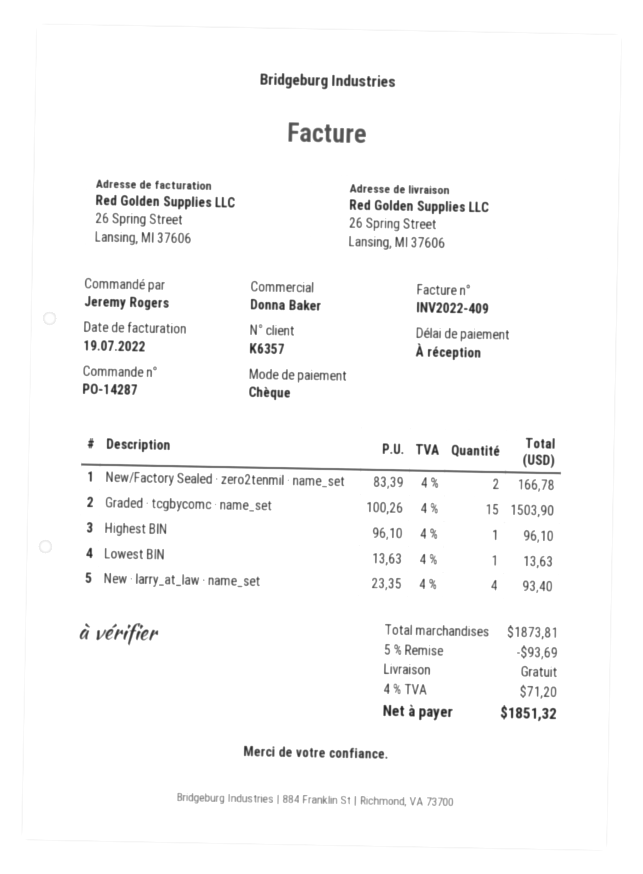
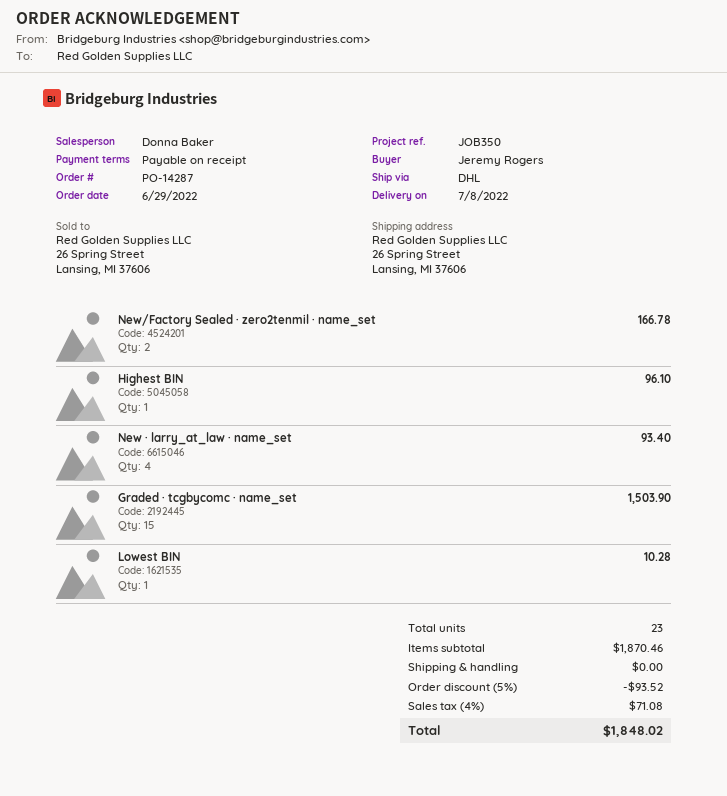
Lowest BIN: 1 for 13.63 -> 1 for 10.28
subtotal: 1873.81 -> 1870.46
discount: 5% = 93.69 -> 5% = 93.52
tax: 4% = 71.20 -> 4% = 71.08
total: 1851.32 -> 1848.02

